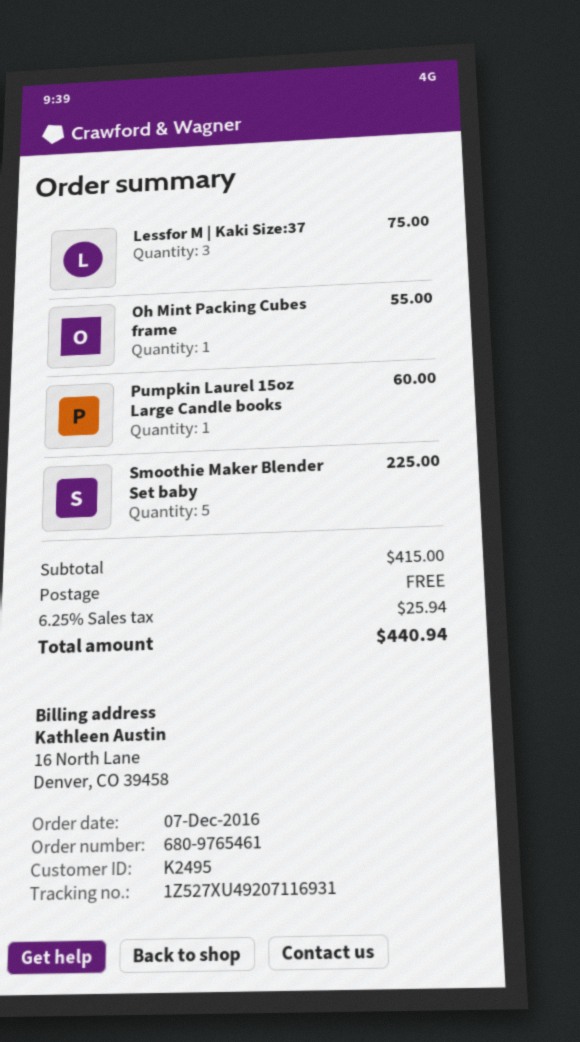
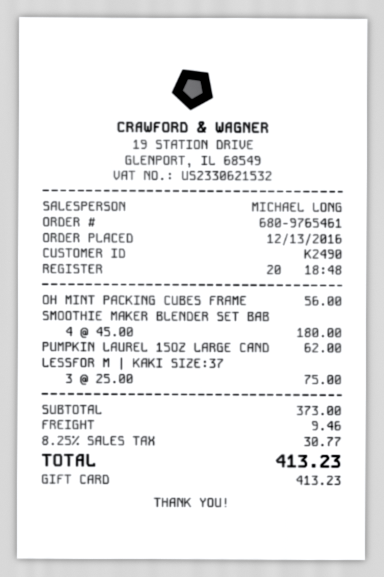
order date: 2016-12-07 -> 2016-12-13
customer number: K2495 -> K2490
Oh Mint Packing Cubes frame: 1 for 55.00 -> 1 for 56.00
Pumpkin Laurel 15oz Large Candle books: 1 for 60.00 -> 1 for 62.00
Smoothie Maker Blender Set baby: 5 for 225.00 -> 4 for 180.00
subtotal: 415.00 -> 373.00
shipping: 0.00 -> 9.46
tax: 6.25% = 25.94 -> 8.25% = 30.77
total: 440.94 -> 413.23

